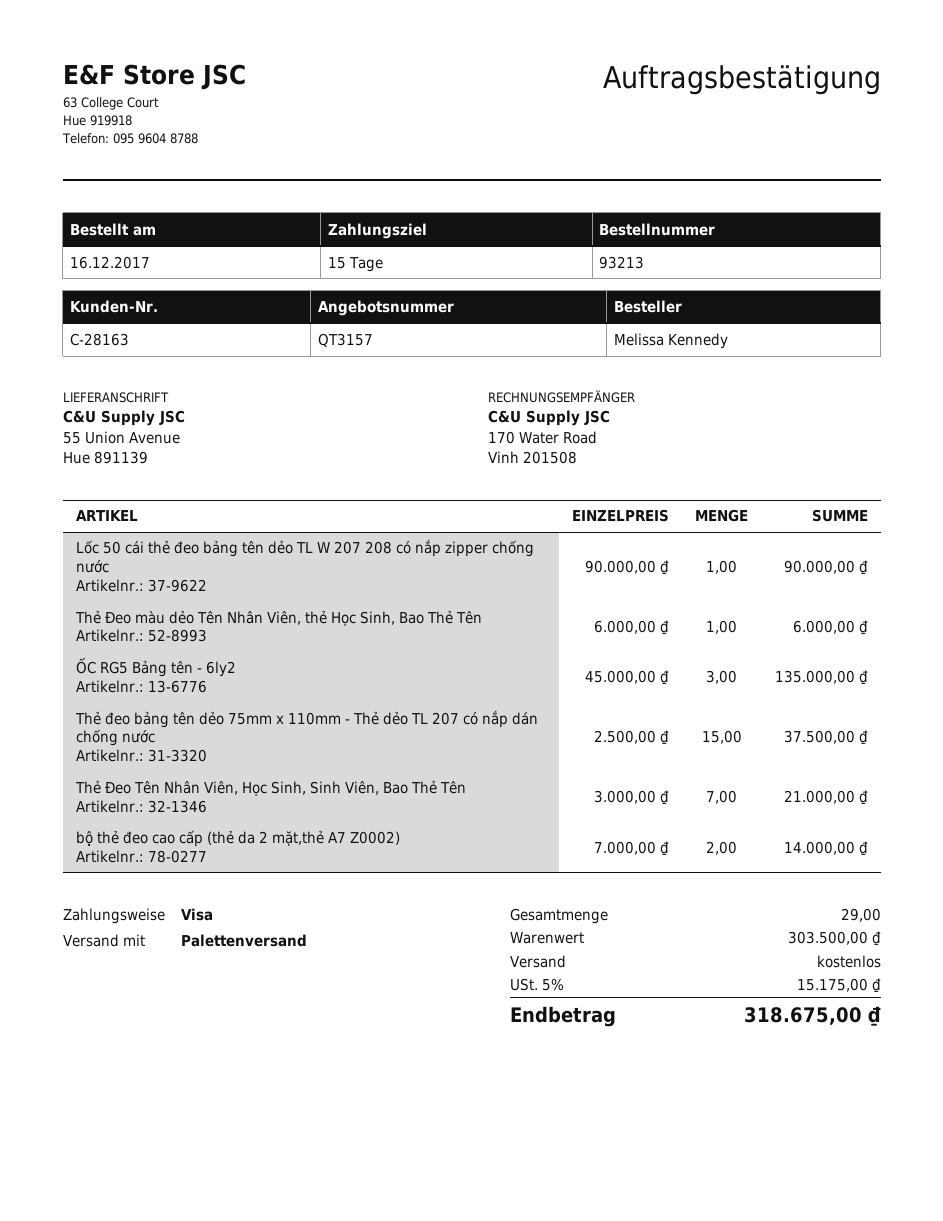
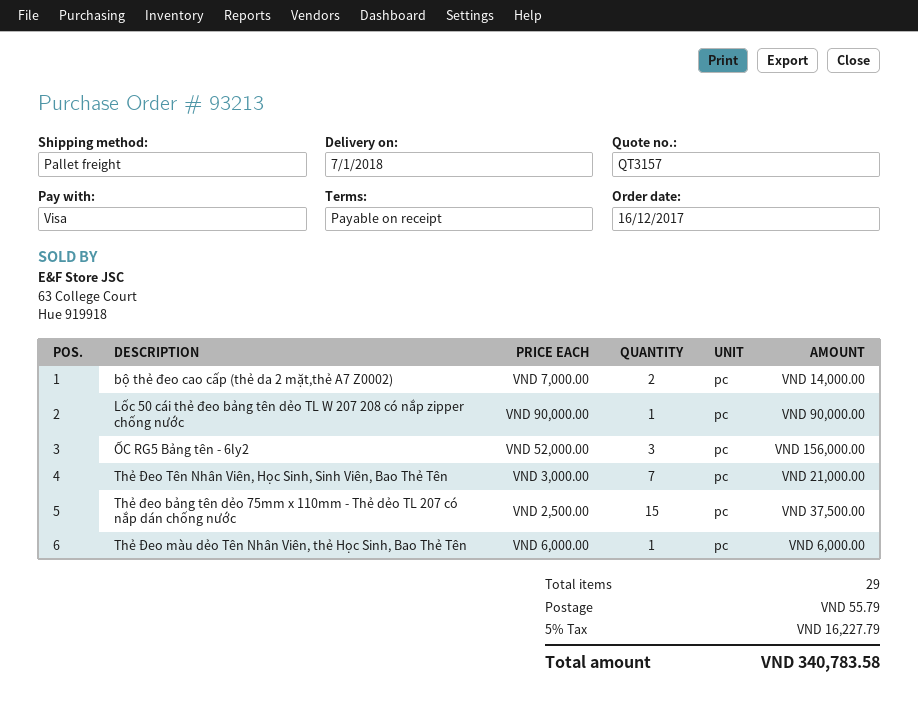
payment terms: 15 days -> on receipt
ỐC RG5 Bảng tên - 6ly2: 3 x 45000.00 = 135000.00 -> 3 x 52000.00 = 156000.00
shipping: 0.00 -> 55.79
tax: 5% = 15175.00 -> 5% = 16227.79
total: 318675.00 -> 340783.58

